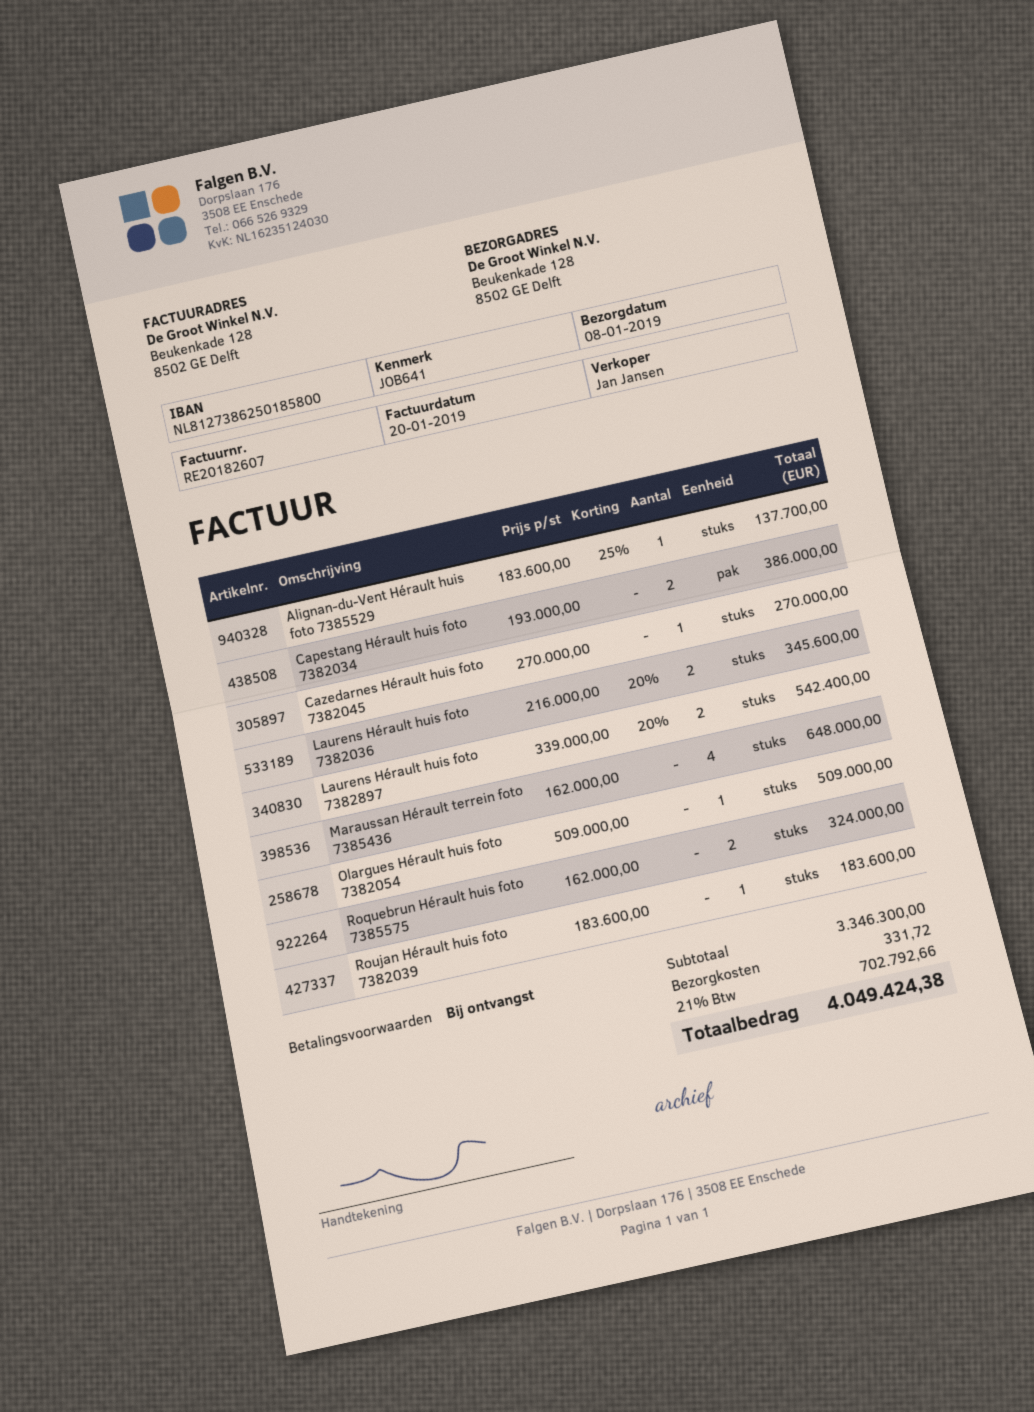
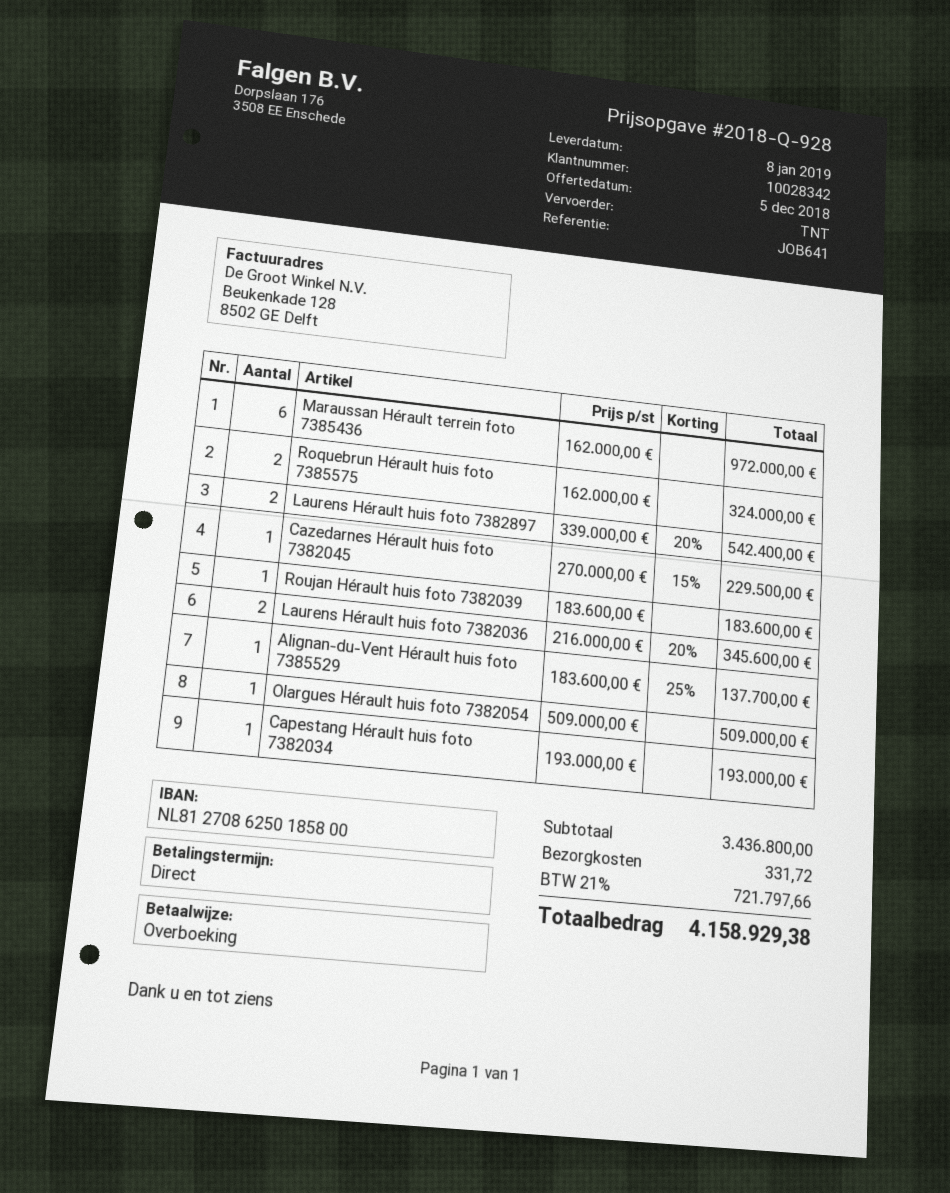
bank account: NL8127386250185800 -> NL8127086250185800
Capestang Hérault huis foto 7382034: 2 x 193000.00 = 386000.00 -> 1 x 193000.00 = 193000.00
Cazedarnes Hérault huis foto 7382045: 1 x 270000.00 = 270000.00 -> 1 x 270000.00 - 15% = 229500.00
Maraussan Hérault terrein foto 7385436: 4 x 162000.00 = 648000.00 -> 6 x 162000.00 = 972000.00
subtotal: 3346300.00 -> 3436800.00
tax: 21% = 702792.66 -> 21% = 721797.66
total: 4049424.38 -> 4158929.38

